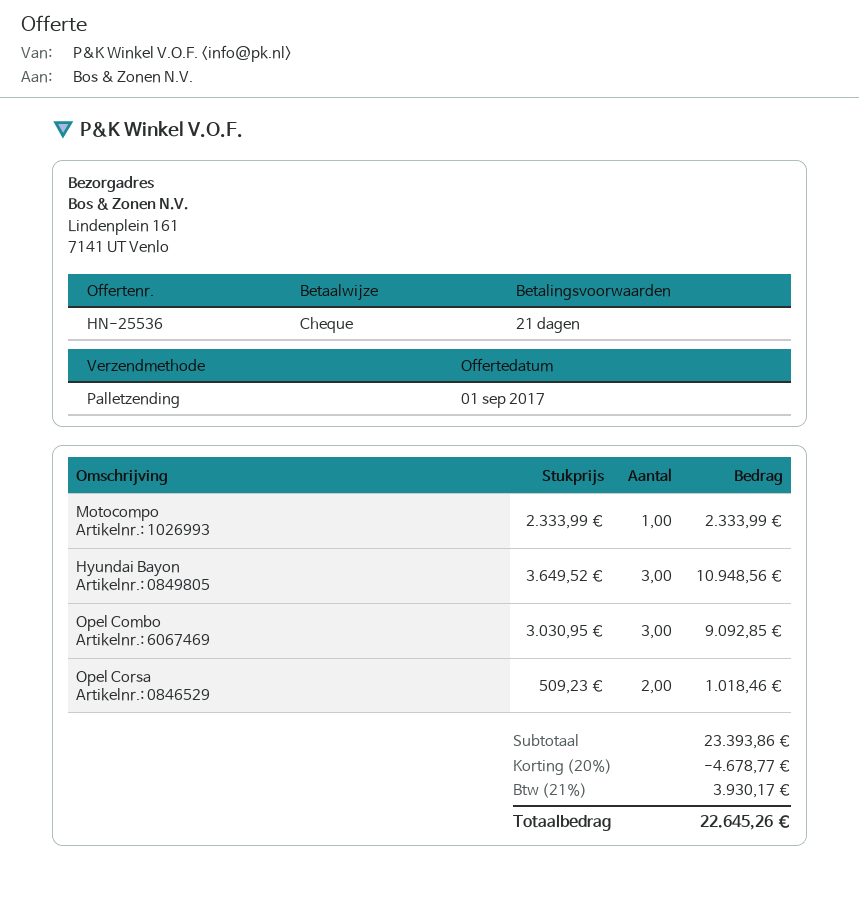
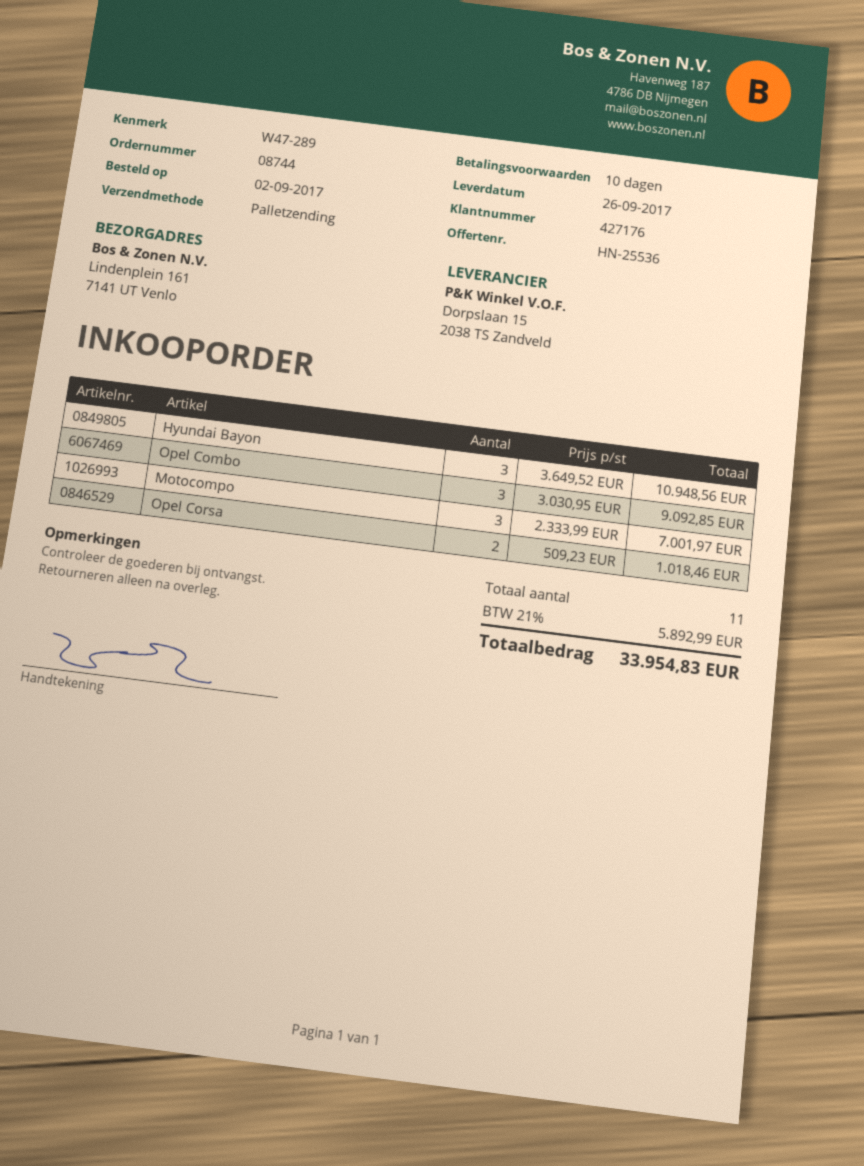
payment terms: 21 days -> 10 days
Motocompo: 1 x 2333.99 = 2333.99 -> 3 x 2333.99 = 7001.97
discount: 20% = 4678.77 -> none
tax: 21% = 3930.17 -> 21% = 5892.99
total: 22645.26 -> 33954.83

